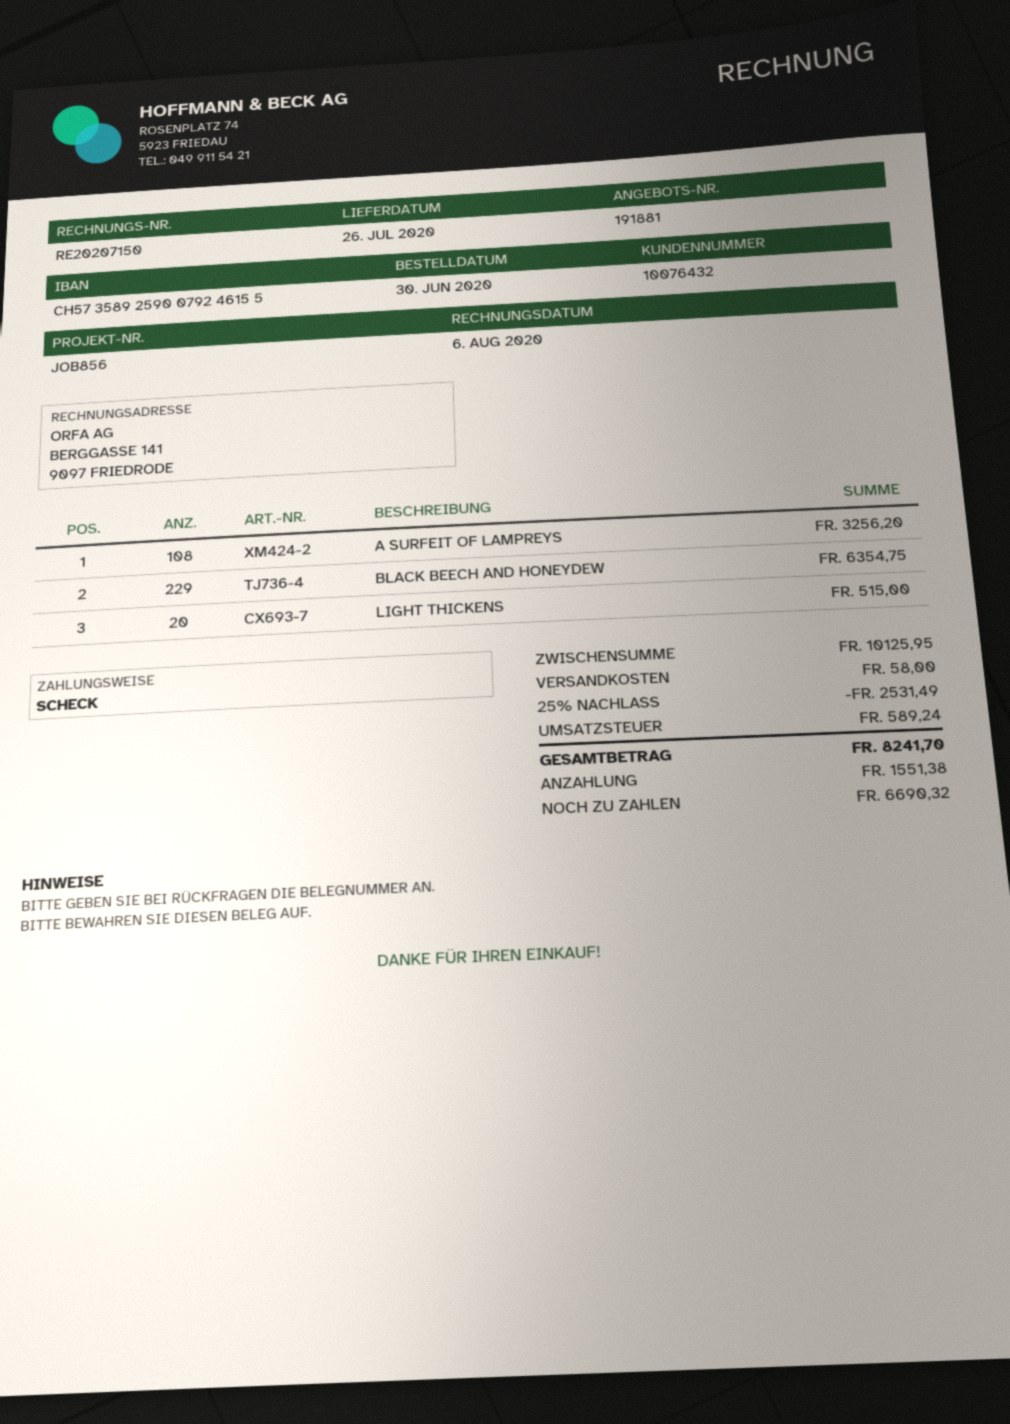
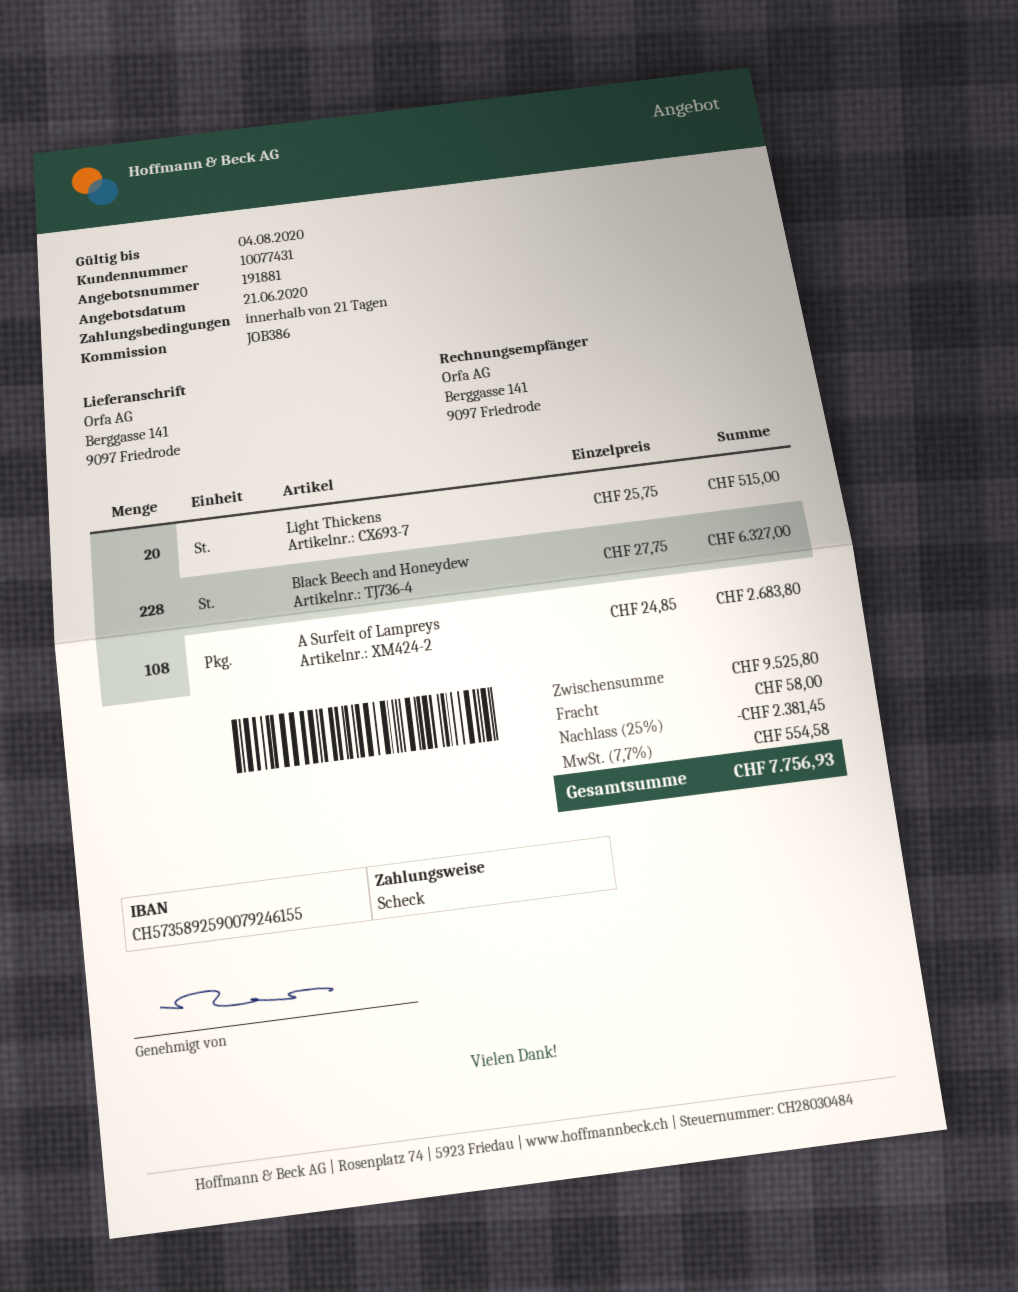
customer number: 10076432 -> 10077431
reference: JOB856 -> JOB386
A SURFEIT OF LAMPREYS: 108 for 3256.20 -> 108 for 2683.80
BLACK BEECH AND HONEYDEW: 229 for 6354.75 -> 228 for 6327.00
subtotal: 10125.95 -> 9525.80
discount: 25% = 2531.49 -> 25% = 2381.45
tax: 589.24 -> 554.58
total: 8241.70 -> 7756.93

